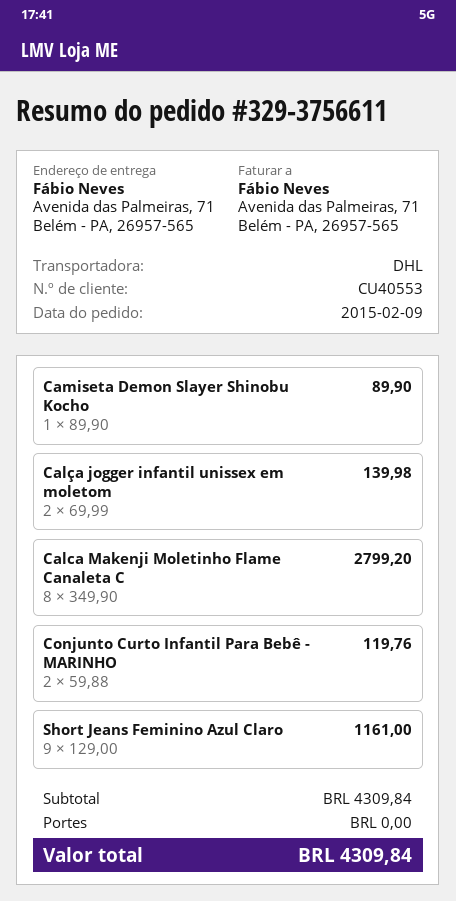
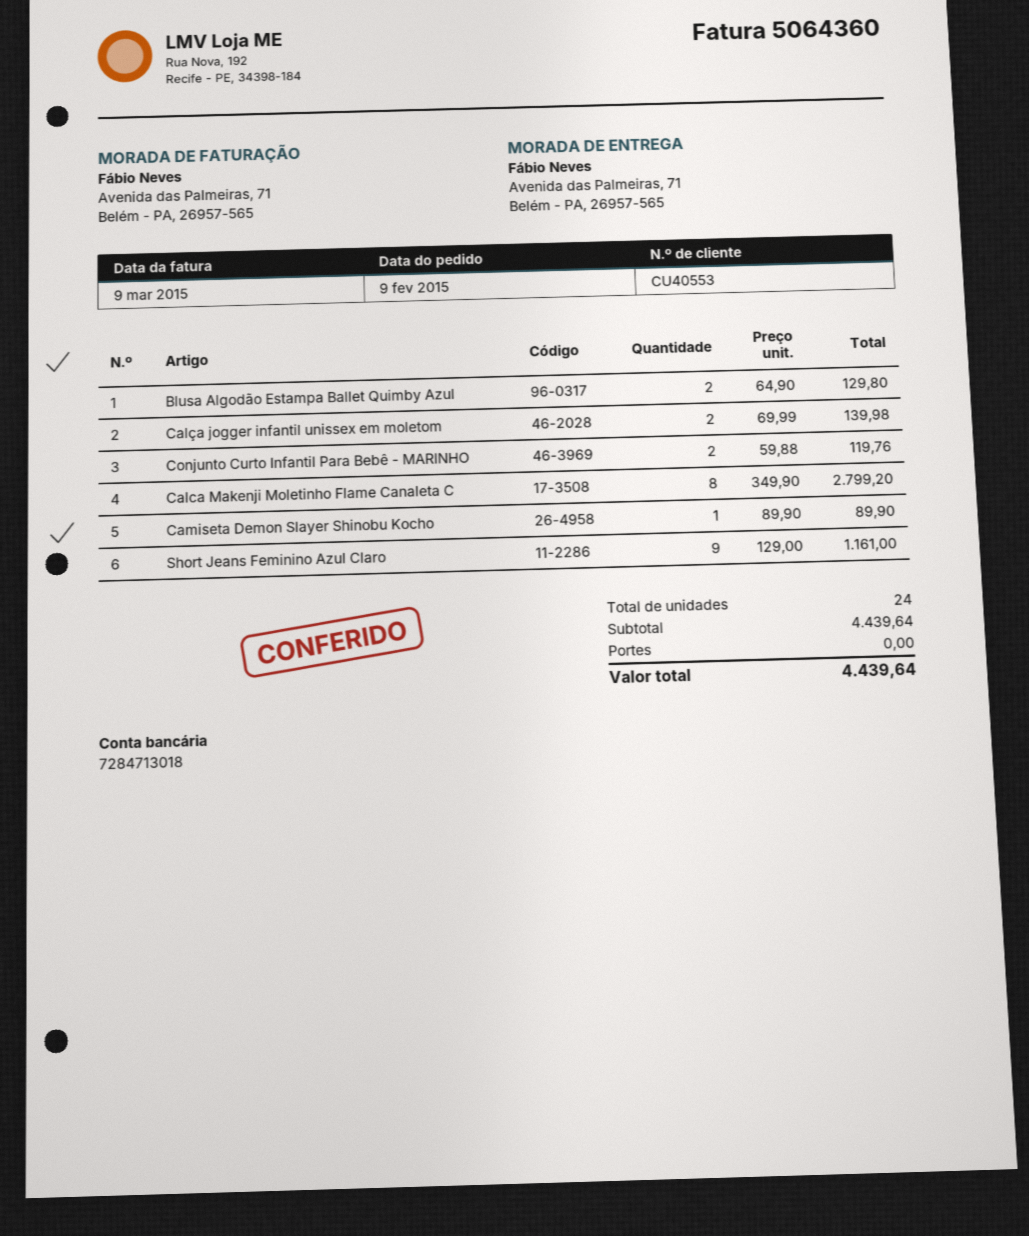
Blusa Algodão Estampa Ballet Quimby Azul: none -> 2 x 64.90 = 129.80
subtotal: 4309.84 -> 4439.64
total: 4309.84 -> 4439.64

